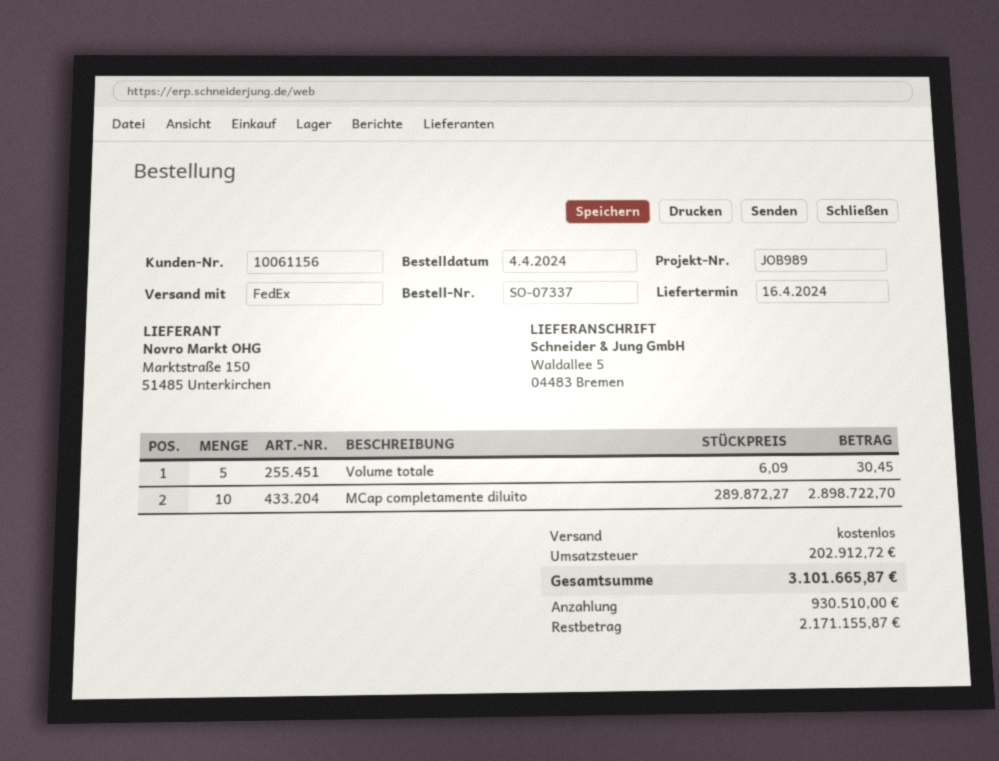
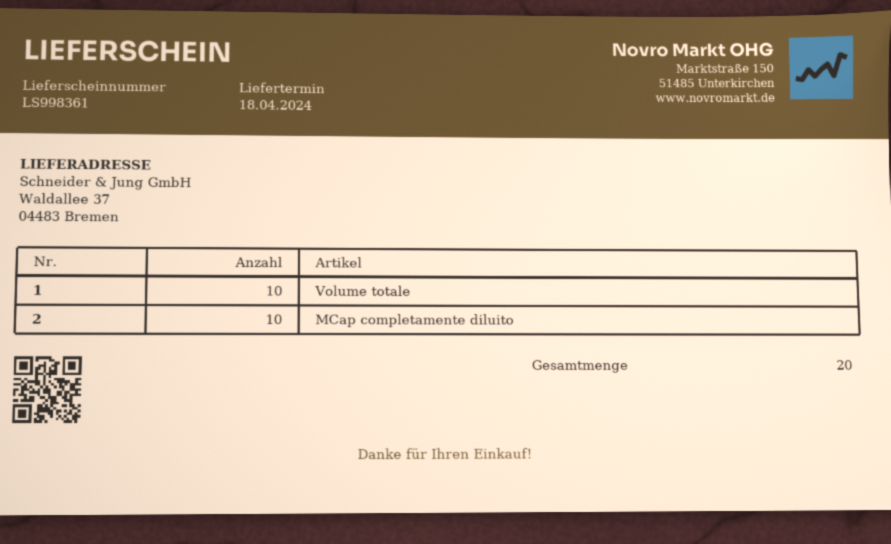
delivery date: 2024-04-16 -> 2024-04-18
ship to: Waldallee 5, 04483 Bremen -> Waldallee 37, 04483 Bremen
Volume totale: 5 -> 10

